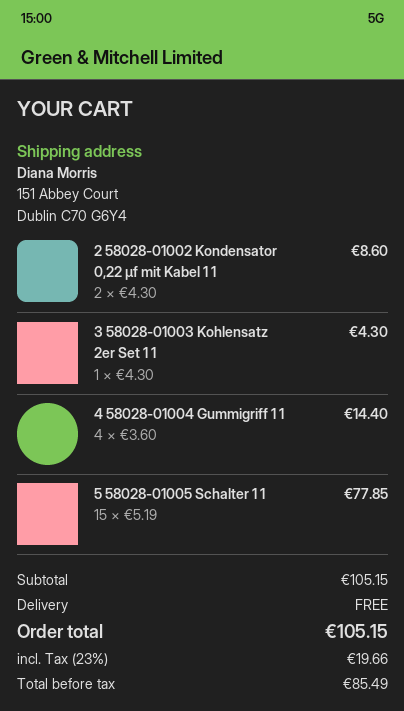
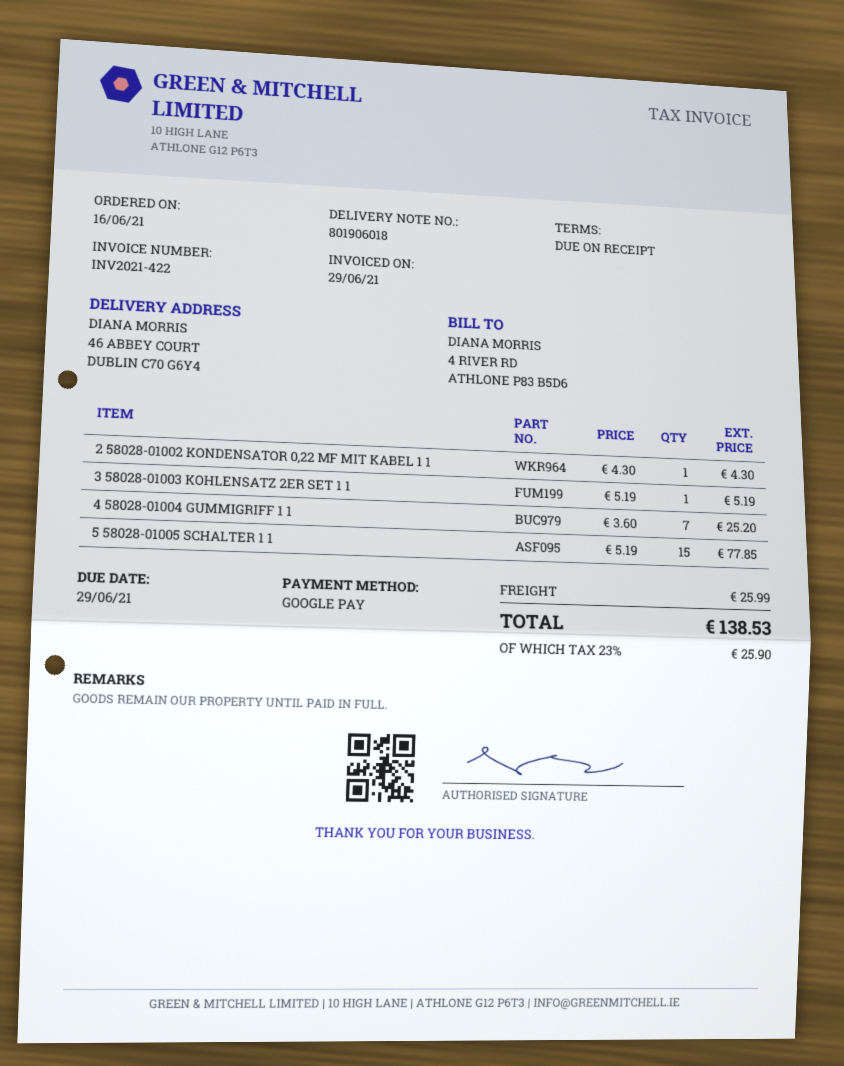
ship to: 151 Abbey Court, Dublin C70 G6Y4 -> 46 ABBEY COURT, DUBLIN C70 G6Y4
2 58028-01002 Kondensator 0,22 µf mit Kabel 1 1: 2 x 4.30 = 8.60 -> 1 x 4.30 = 4.30
3 58028-01003 Kohlensatz 2er Set 1 1: 1 x 4.30 = 4.30 -> 1 x 5.19 = 5.19
4 58028-01004 Gummigriff 1 1: 4 x 3.60 = 14.40 -> 7 x 3.60 = 25.20
shipping: 0.00 -> 25.99
tax: 23% = 19.66 -> 23% = 25.90
total: 105.15 -> 138.53

